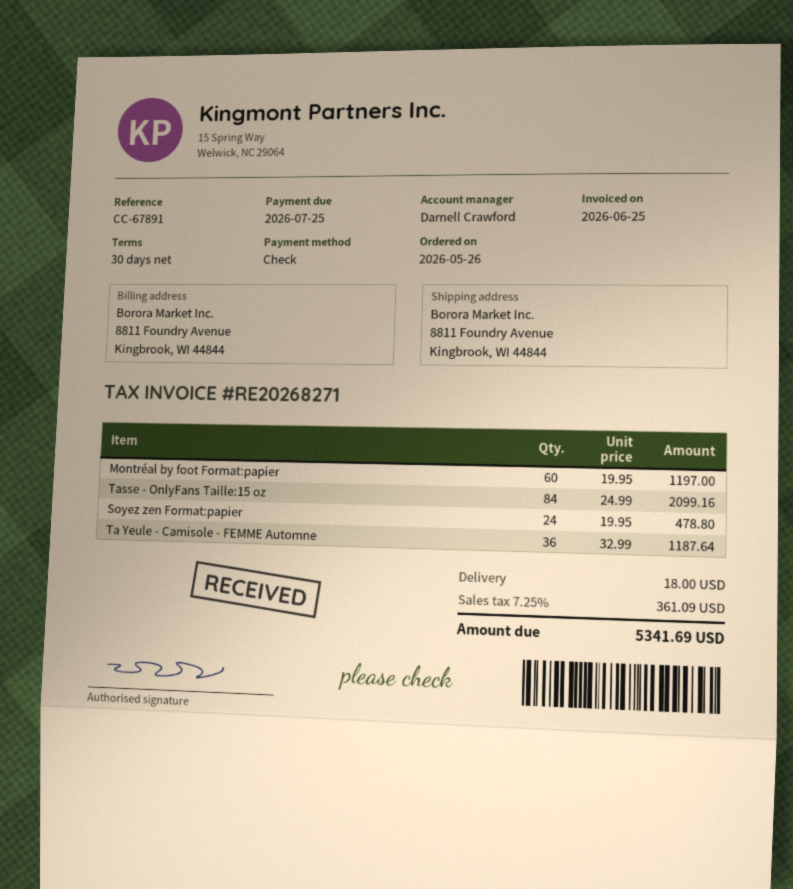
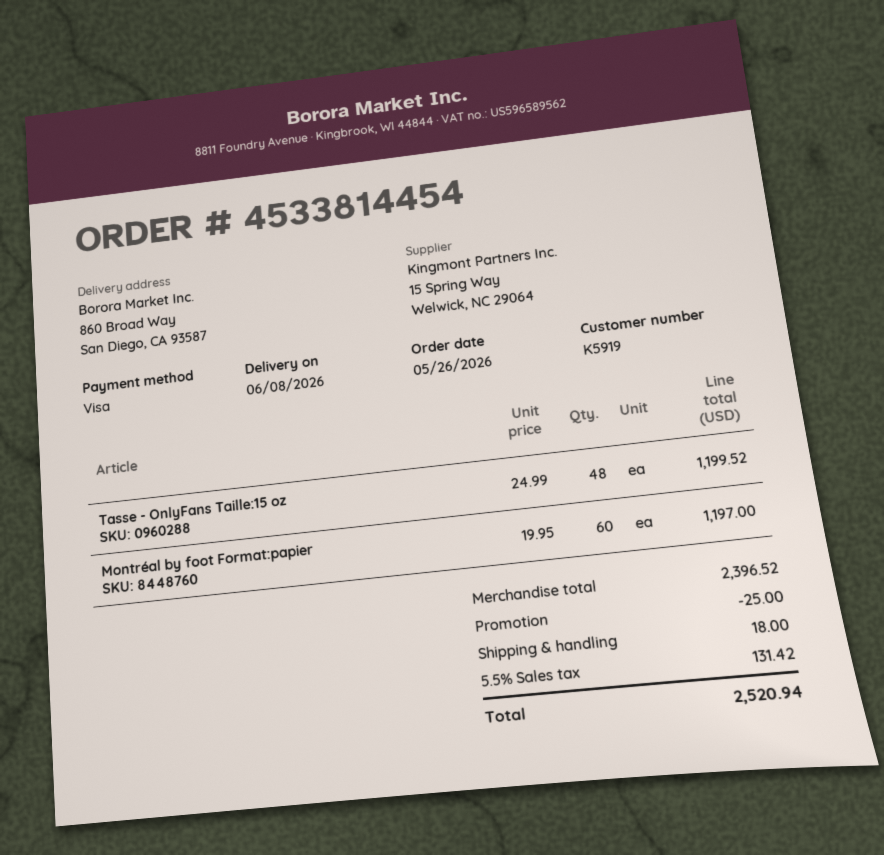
payment method: cheque -> Visa
ship to: 8811 Foundry Avenue, Kingbrook, WI 44844 -> 860 Broad Way, San Diego, CA 93587
Tasse - OnlyFans Taille:15 oz: 84 x 24.99 = 2099.16 -> 48 x 24.99 = 1199.52
Soyez zen Format:papier: 24 x 19.95 = 478.80 -> none
Ta Yeule - Camisole - FEMME Automne: 36 x 32.99 = 1187.64 -> none
discount: none -> 25.00
tax: 7.25% = 361.09 -> 5.5% = 131.42
total: 5341.69 -> 2520.94

